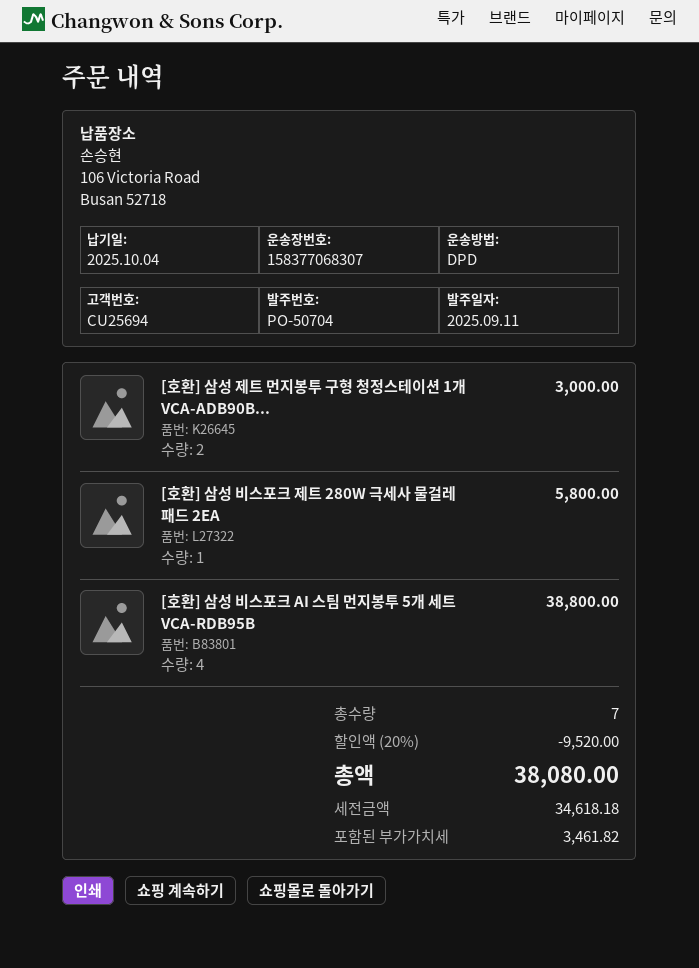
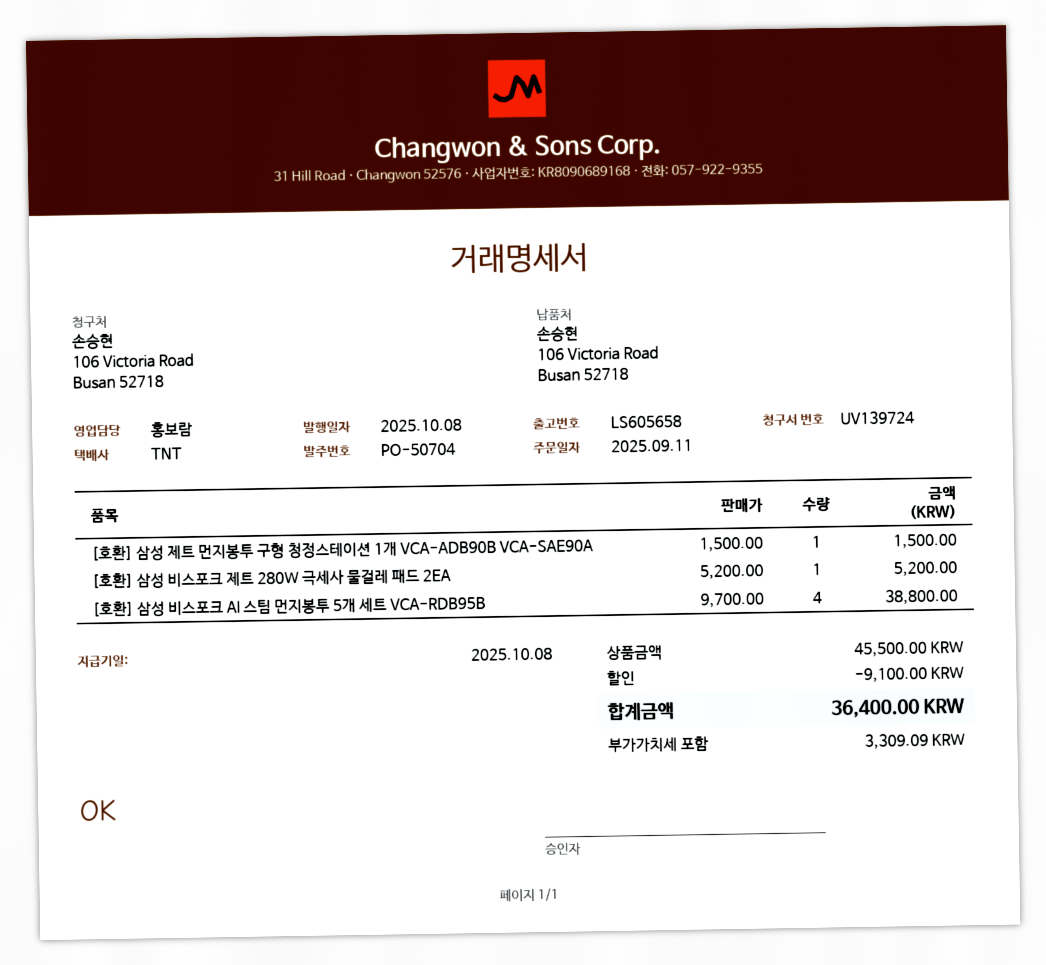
shipping method: DPD -> TNT
[호환] 삼성 제트 먼지봉투 구형 청정스테이션 1개 VCA-ADB90B...: 2 for 3000.00 -> 1 for 1500.00
[호환] 삼성 비스포크 제트 280W 극세사 물걸레 패드 2EA: 1 for 5800.00 -> 1 for 5200.00
discount: 9520.00 -> 9100.00
tax: 3461.82 -> 3309.09
total: 38080.00 -> 36400.00

